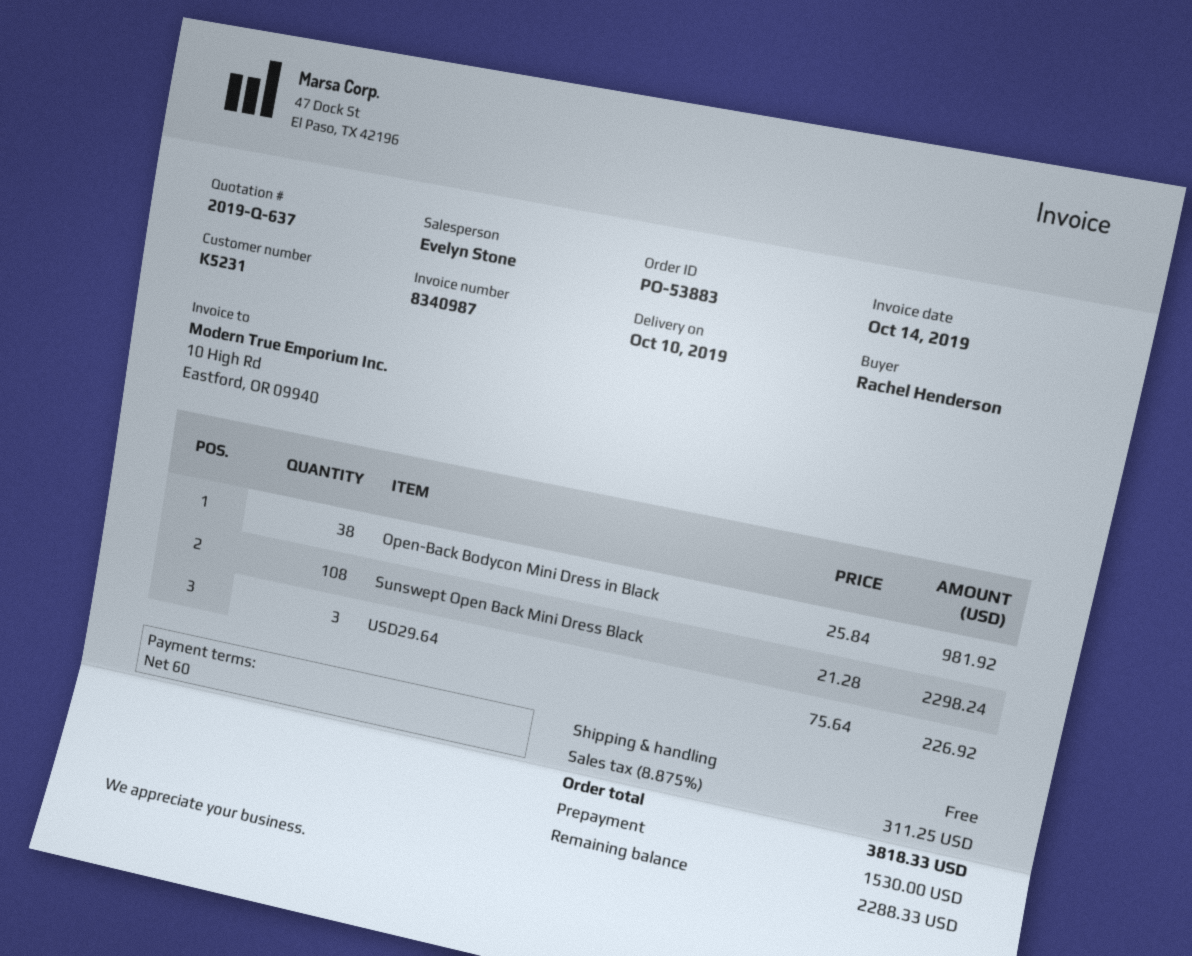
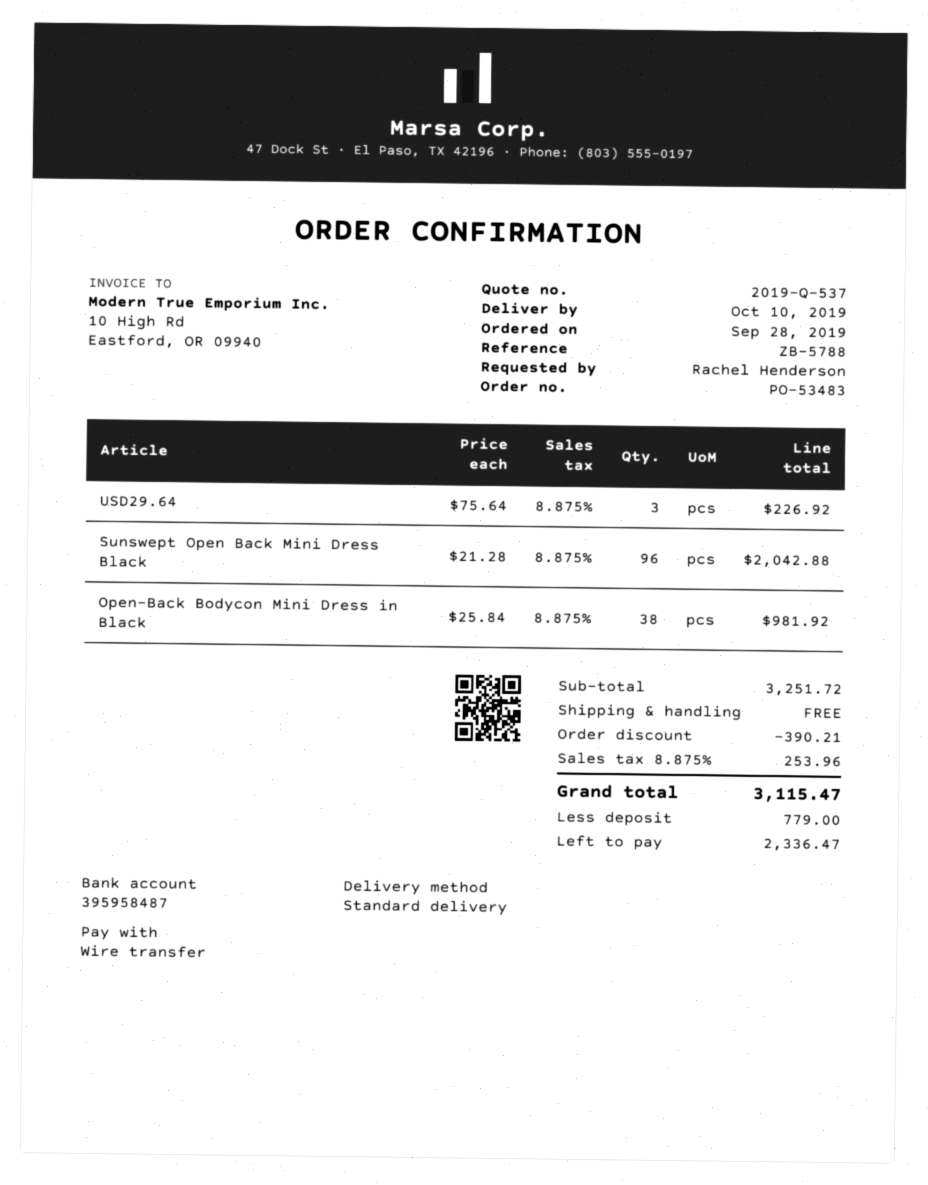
quote number: 2019-Q-637 -> 2019-Q-537
order number: PO-53883 -> PO-53483
Sunswept Open Back Mini Dress Black: 108 x 21.28 = 2298.24 -> 96 x 21.28 = 2042.88
discount: none -> 390.21
tax: 8.875% = 311.25 -> 8.875% = 253.96
total: 3818.33 -> 3115.47
deposit: 1530.00 -> 779.00
balance: 2288.33 -> 2336.47

